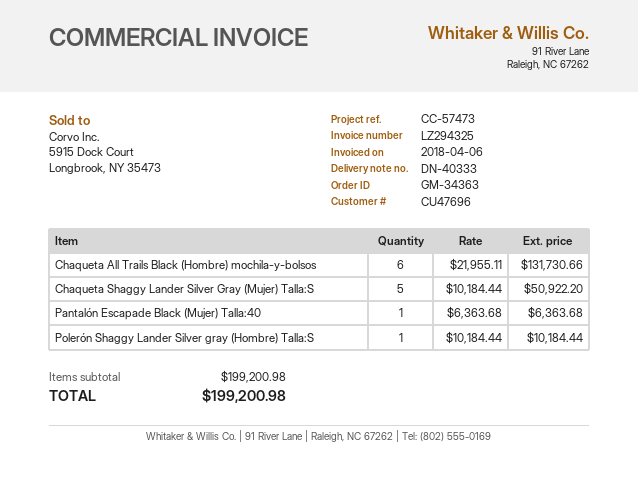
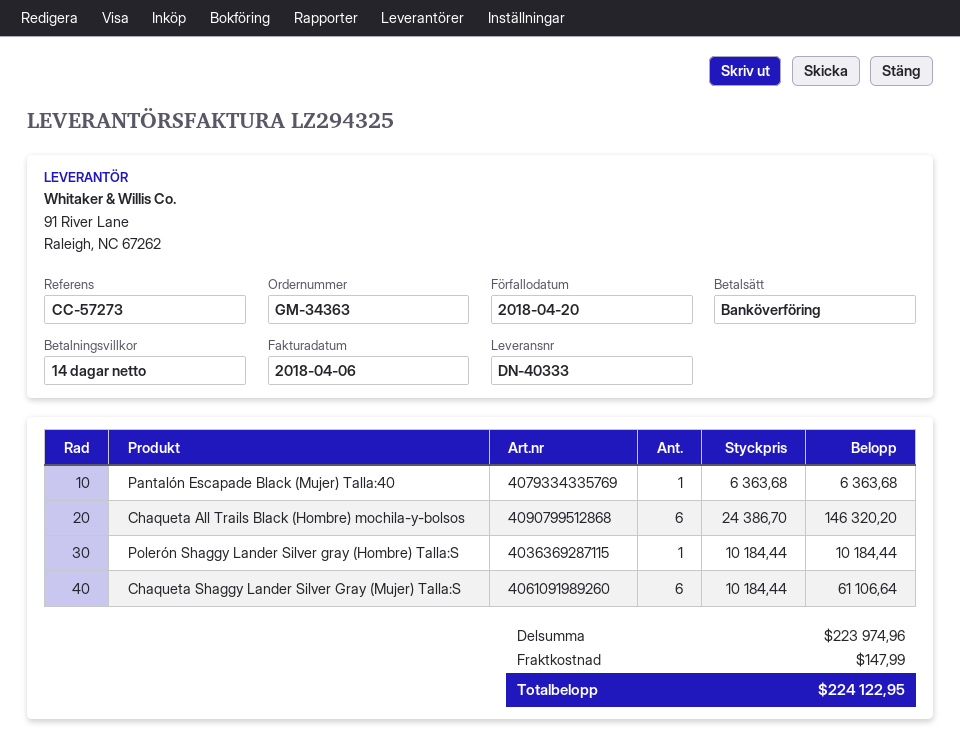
reference: CC-57473 -> CC-57273
Chaqueta All Trails Black (Hombre) mochila-y-bolsos: 6 x 21955.11 = 131730.66 -> 6 x 24386.70 = 146320.20
Chaqueta Shaggy Lander Silver Gray (Mujer) Talla:S: 5 x 10184.44 = 50922.20 -> 6 x 10184.44 = 61106.64
subtotal: 199200.98 -> 223974.96
shipping: none -> 147.99
total: 199200.98 -> 224122.95

